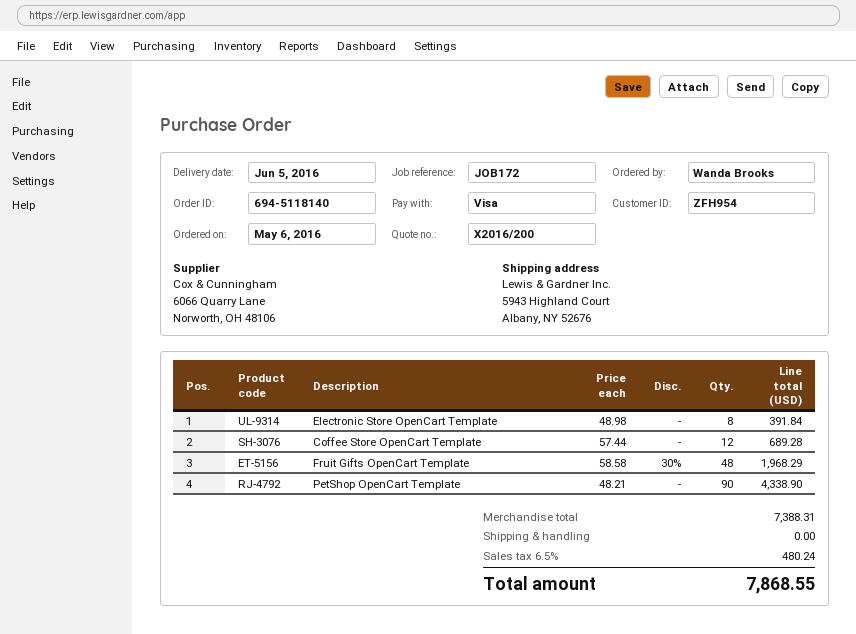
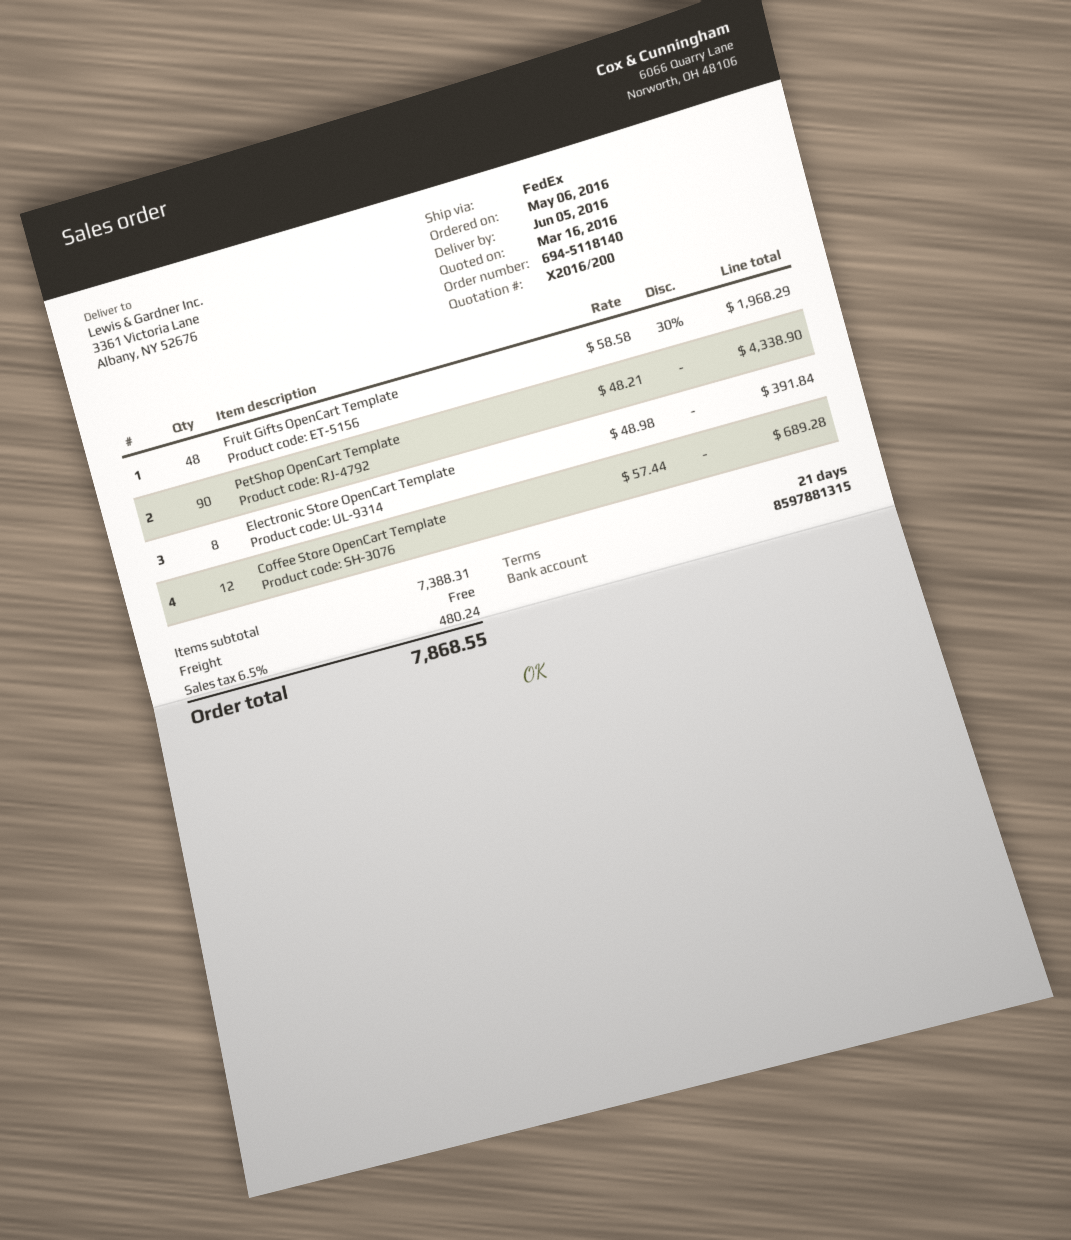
ship to: 5943 Highland Court, Albany, NY 52676 -> 3361 Victoria Lane, Albany, NY 52676

